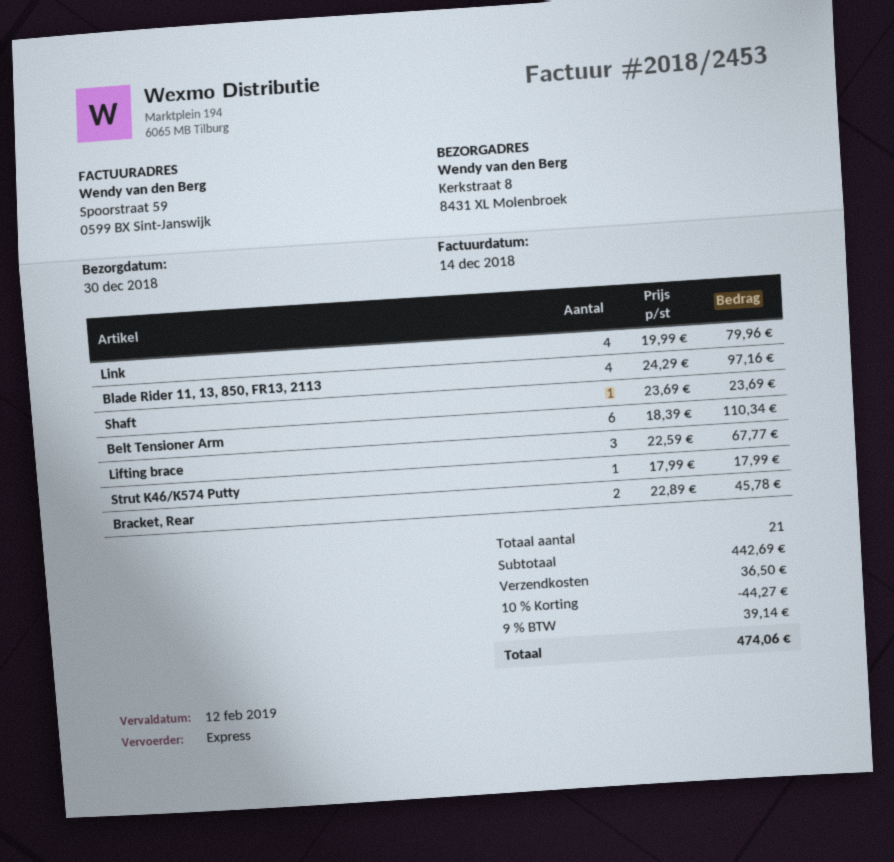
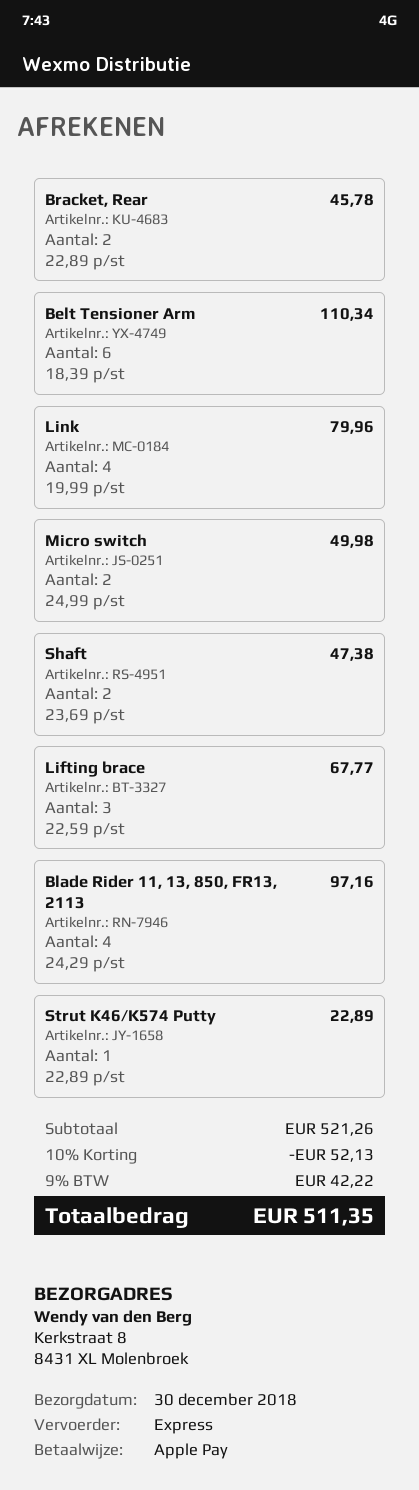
Shaft: 1 x 23.69 = 23.69 -> 2 x 23.69 = 47.38
Strut K46/K574 Putty: 1 x 17.99 = 17.99 -> 1 x 22.89 = 22.89
Micro switch: none -> 2 x 24.99 = 49.98
subtotal: 442.69 -> 521.26
discount: 10% = 44.27 -> 10% = 52.13
shipping: 36.50 -> none
tax: 9% = 39.14 -> 9% = 42.22
total: 474.06 -> 511.35

